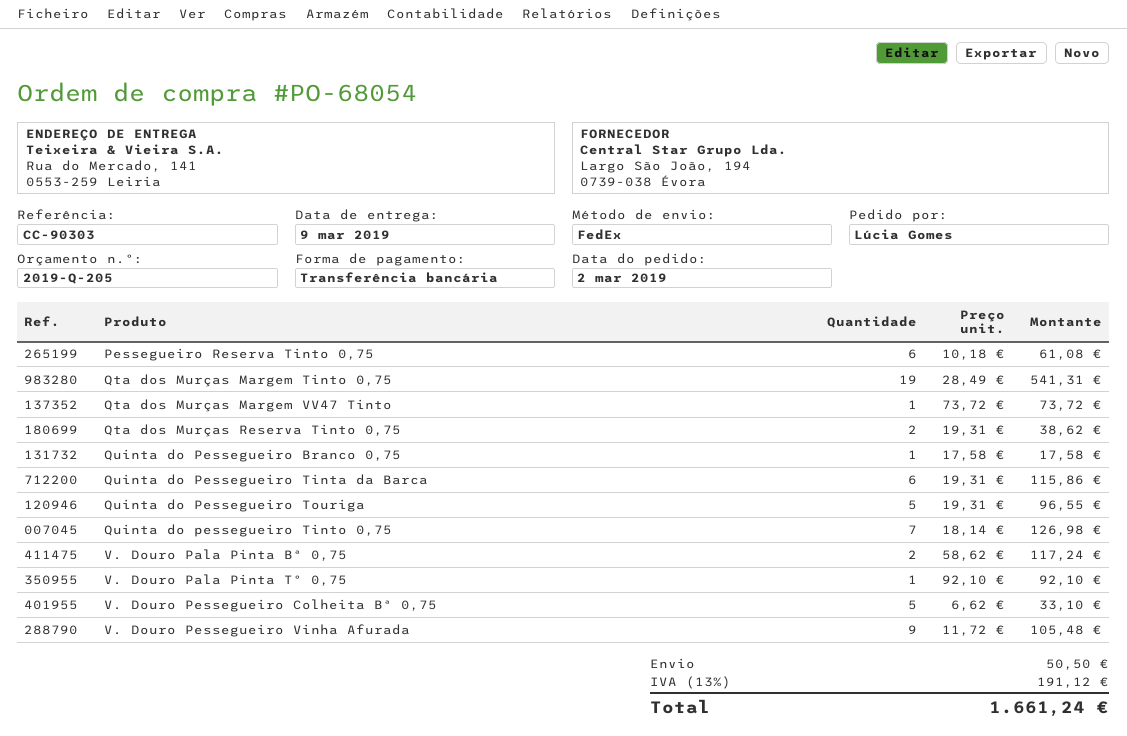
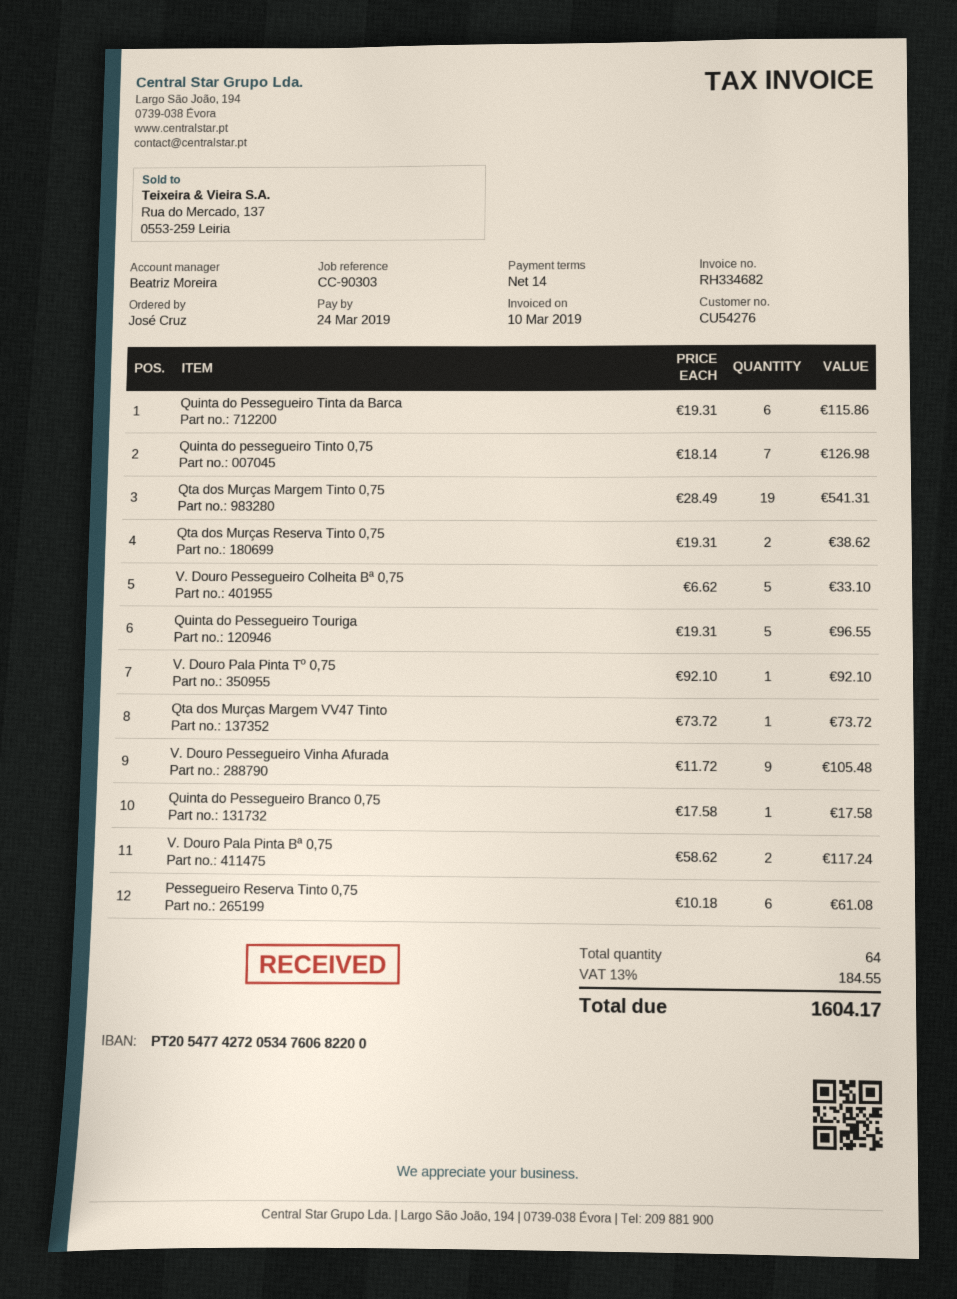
ordered by: Lúcia Gomes -> José Cruz
shipping: 50.50 -> none
tax: 13% = 191.12 -> 13% = 184.55
total: 1661.24 -> 1604.17

